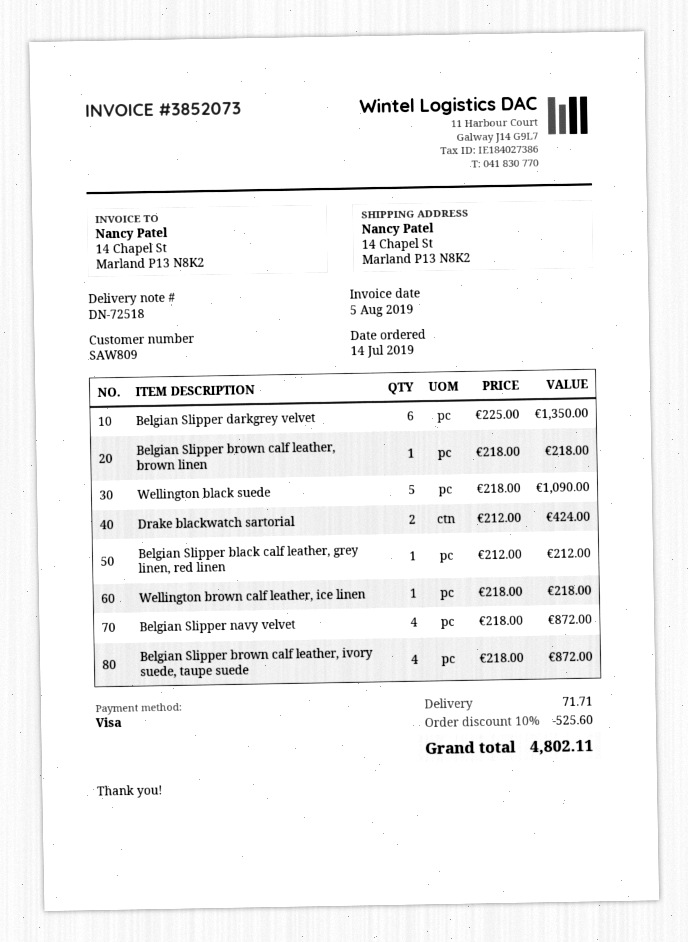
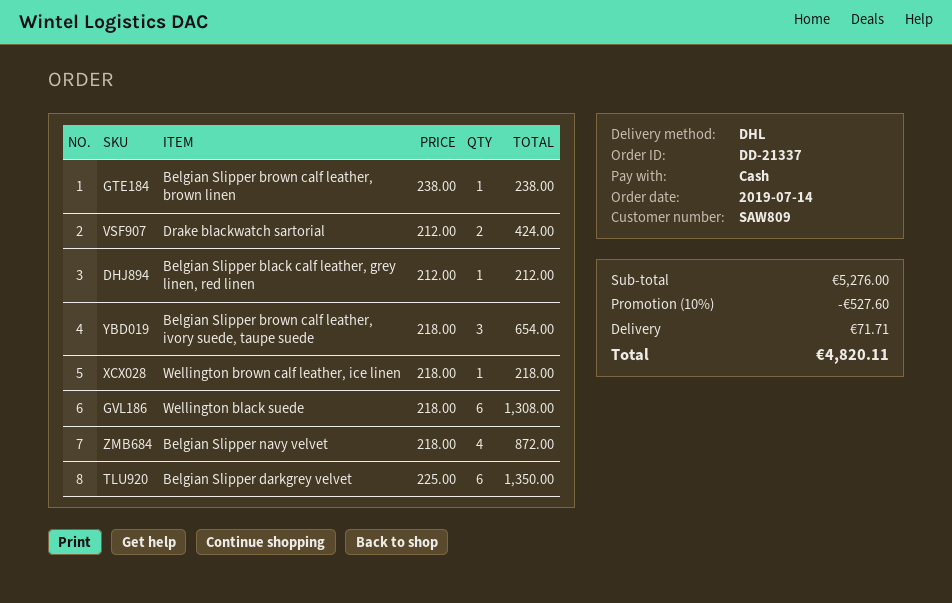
payment method: Visa -> cash
Belgian Slipper brown calf leather, brown linen: 1 x 218.00 = 218.00 -> 1 x 238.00 = 238.00
Wellington black suede: 5 x 218.00 = 1090.00 -> 6 x 218.00 = 1308.00
Belgian Slipper brown calf leather, ivory suede, taupe suede: 4 x 218.00 = 872.00 -> 3 x 218.00 = 654.00
discount: 10% = 525.60 -> 10% = 527.60
total: 4802.11 -> 4820.11

